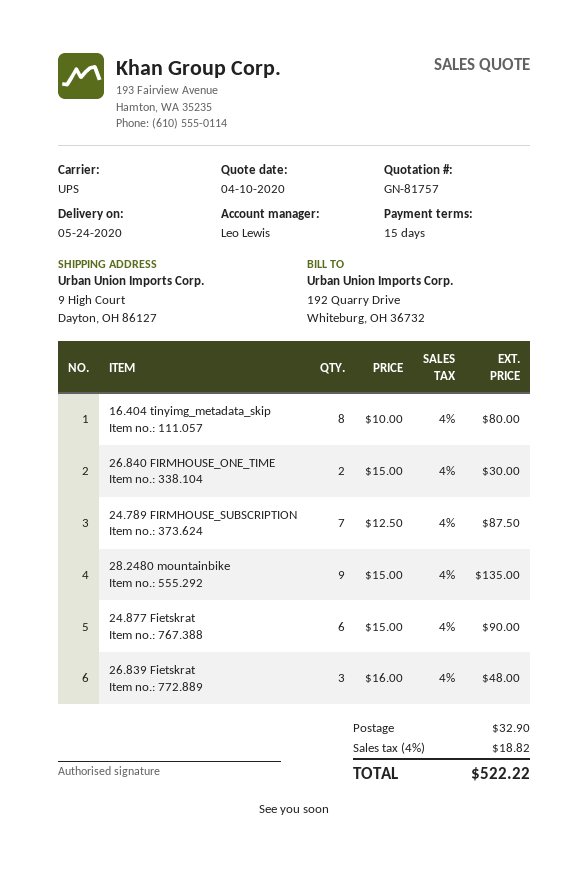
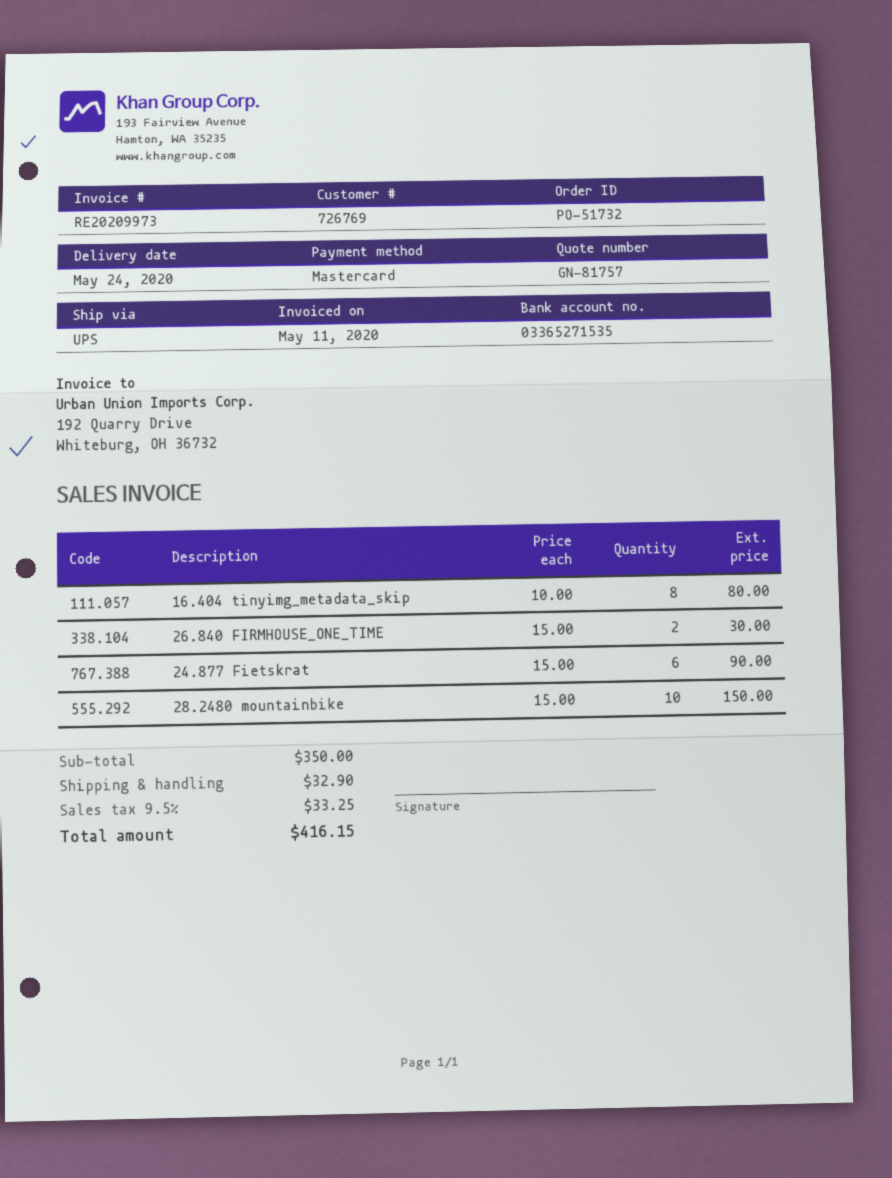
24.789 FIRMHOUSE_SUBSCRIPTION: 7 x 12.50 = 87.50 -> none
28.2480 mountainbike: 9 x 15.00 = 135.00 -> 10 x 15.00 = 150.00
26.839 Fietskrat: 3 x 16.00 = 48.00 -> none
tax: 4% = 18.82 -> 9.5% = 33.25
total: 522.22 -> 416.15

